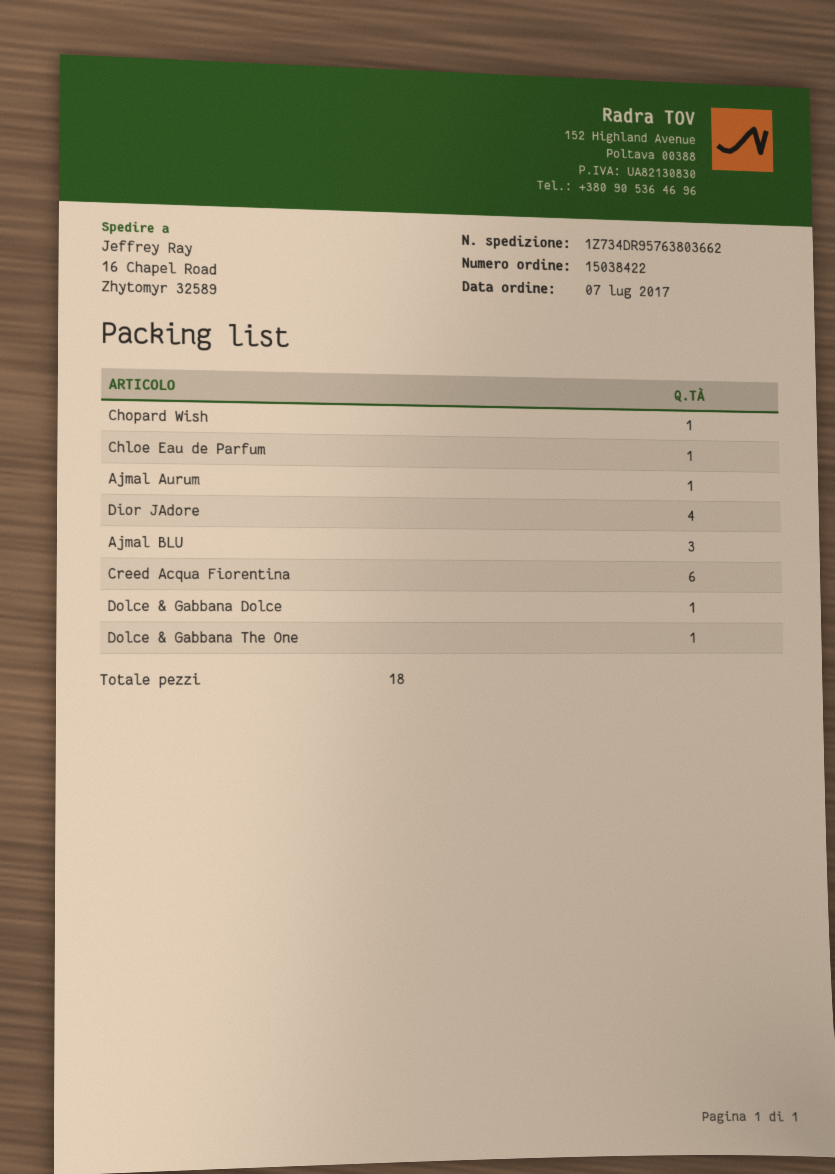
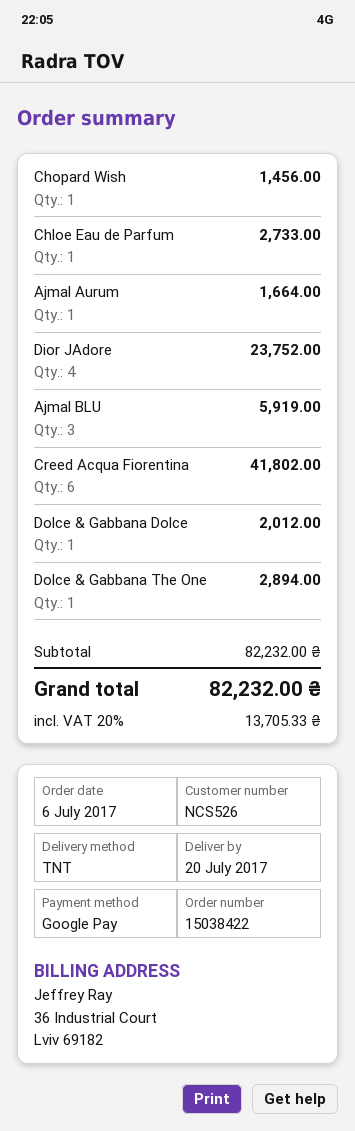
order date: 2017-07-07 -> 2017-07-06

